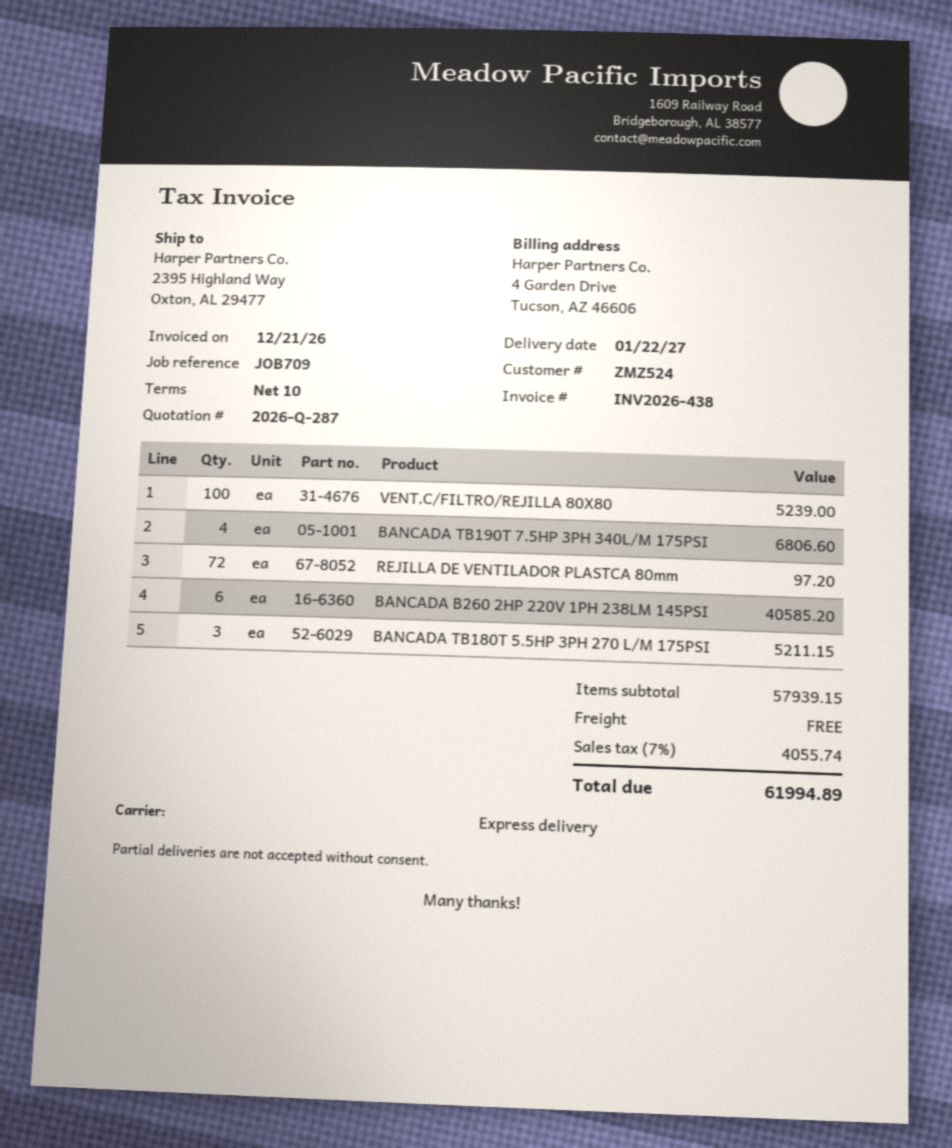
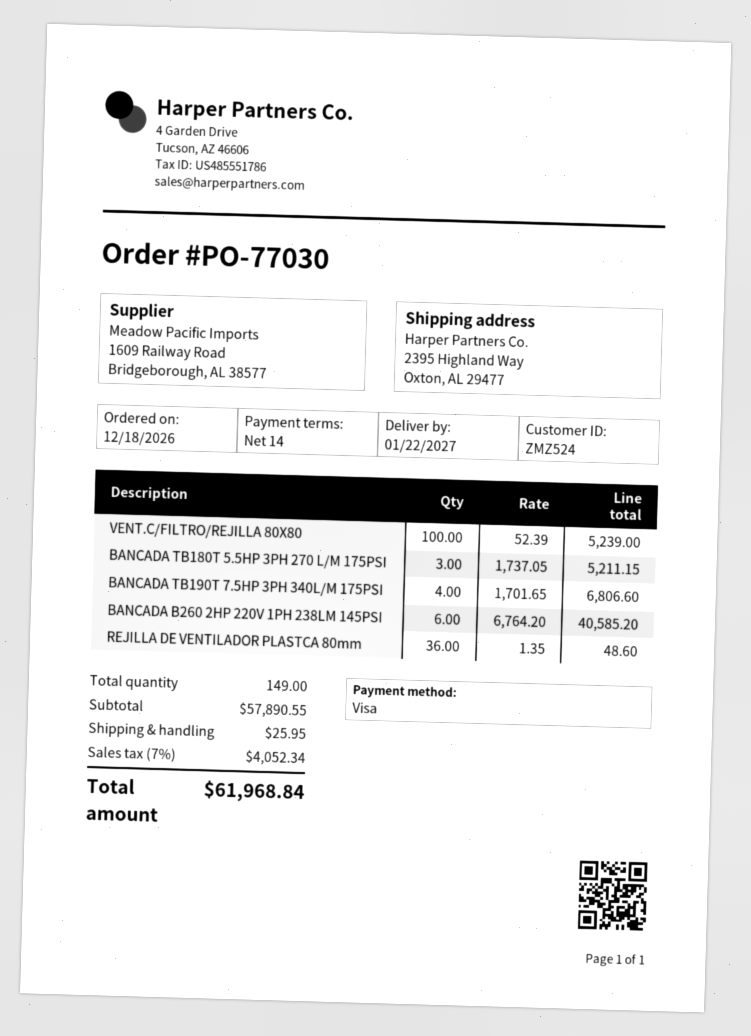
payment terms: 10 days -> 14 days
REJILLA DE VENTILADOR PLASTCA 80mm: 72 for 97.20 -> 36 for 48.60
subtotal: 57939.15 -> 57890.55
shipping: 0.00 -> 25.95
tax: 7% = 4055.74 -> 7% = 4052.34
total: 61994.89 -> 61968.84

